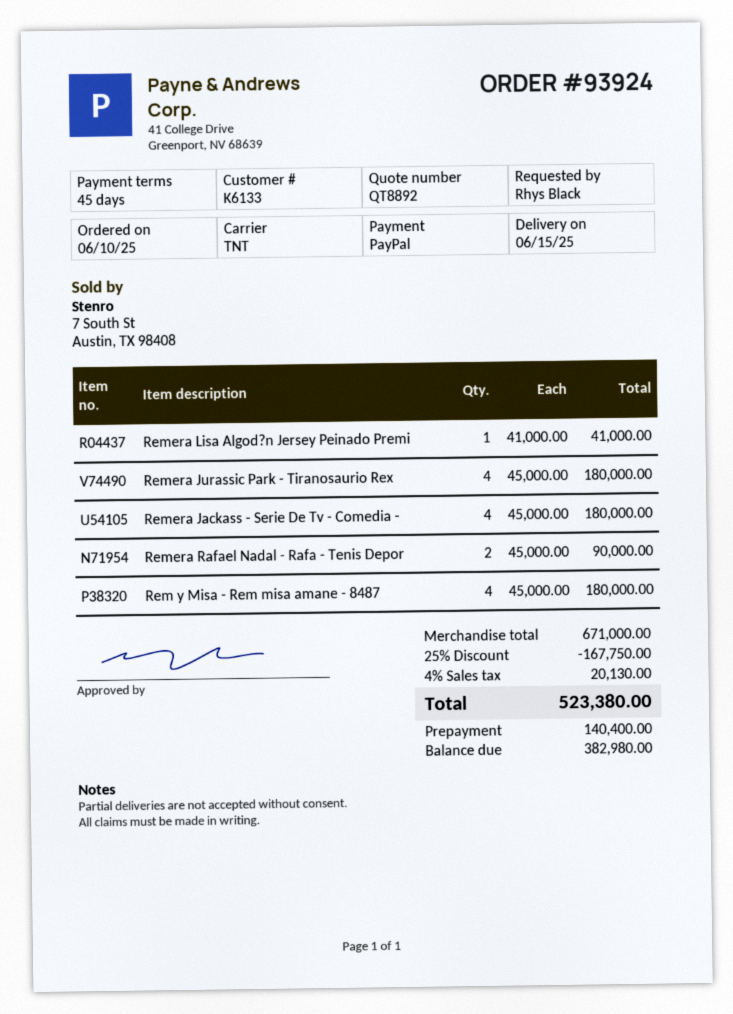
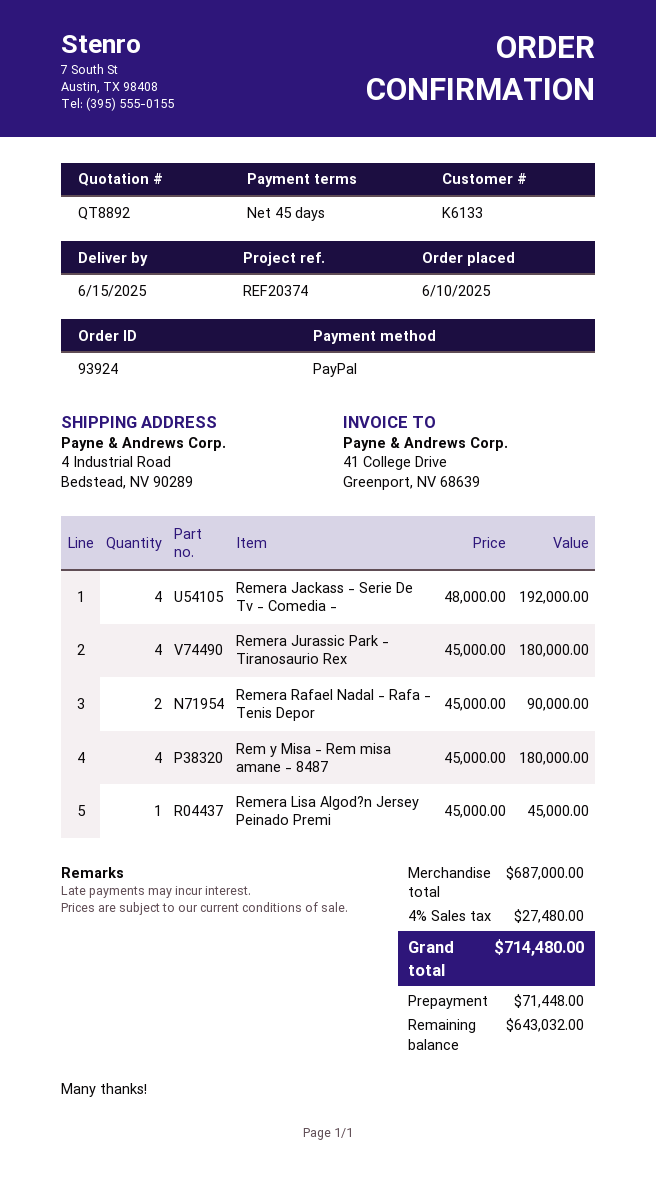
Remera Lisa Algod?n Jersey Peinado Premi: 1 x 41000.00 = 41000.00 -> 1 x 45000.00 = 45000.00
Remera Jackass - Serie De Tv - Comedia -: 4 x 45000.00 = 180000.00 -> 4 x 48000.00 = 192000.00
subtotal: 671000.00 -> 687000.00
discount: 25% = 167750.00 -> none
tax: 4% = 20130.00 -> 4% = 27480.00
total: 523380.00 -> 714480.00
deposit: 140400.00 -> 71448.00
balance: 382980.00 -> 643032.00

